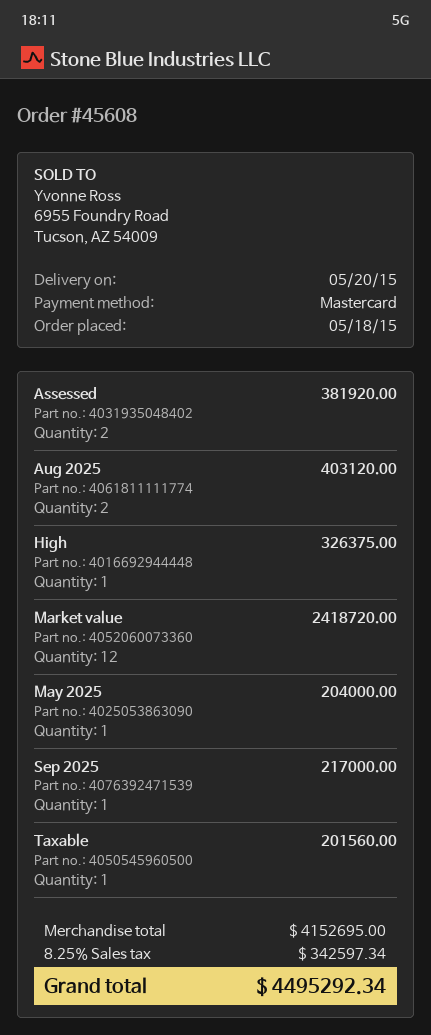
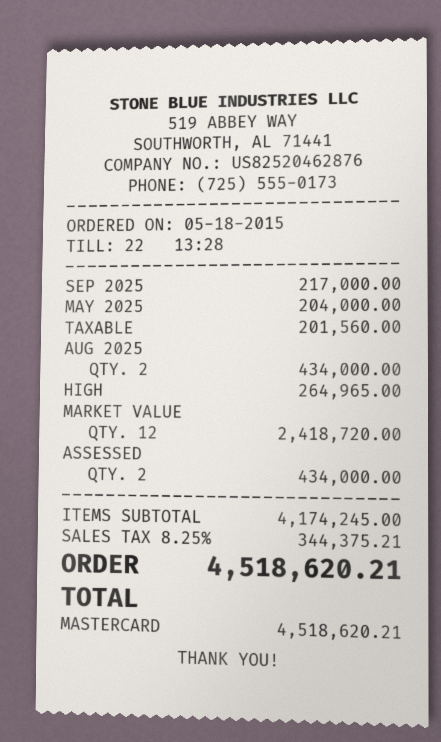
Assessed: 2 for 381920.00 -> 2 for 434000.00
Aug 2025: 2 for 403120.00 -> 2 for 434000.00
High: 1 for 326375.00 -> 1 for 264965.00
subtotal: 4152695.00 -> 4174245.00
tax: 8.25% = 342597.34 -> 8.25% = 344375.21
total: 4495292.34 -> 4518620.21

